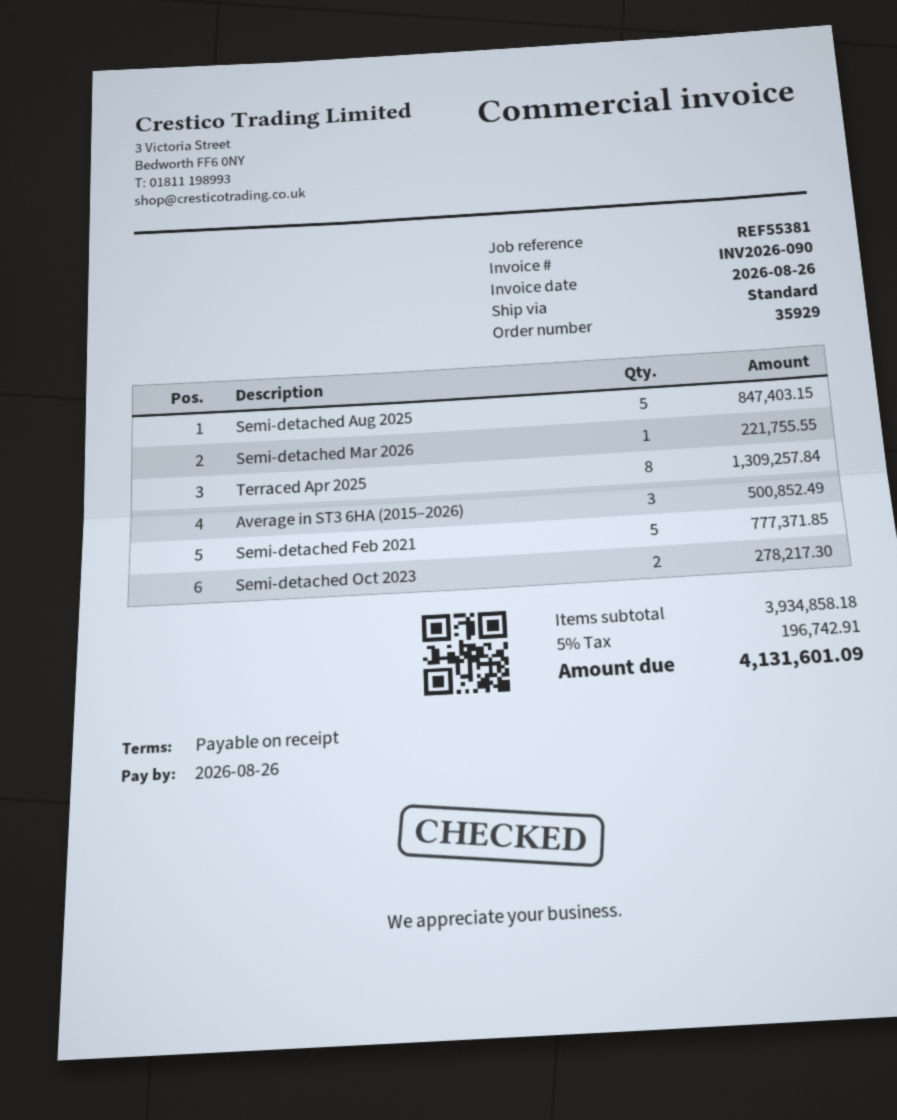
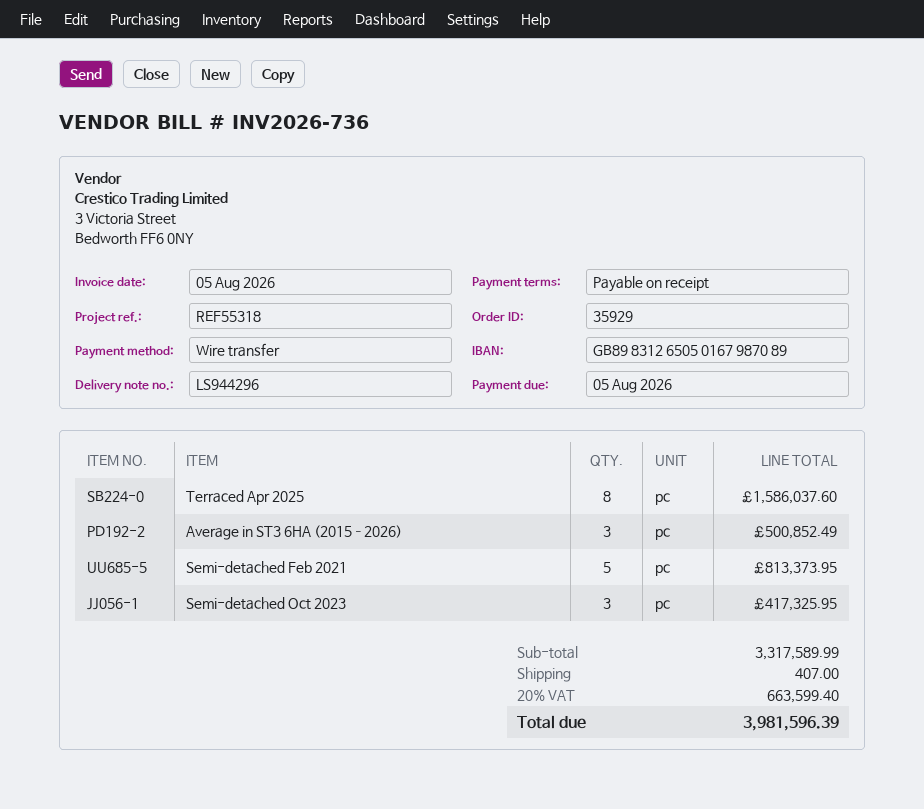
invoice number: INV2026-090 -> INV2026-736
invoice date: 2026-08-26 -> 2026-08-05
due date: 2026-08-26 -> 2026-08-05
reference: REF55381 -> REF55318
Semi-detached Aug 2025: 5 for 847403.15 -> none
Semi-detached Mar 2026: 1 for 221755.55 -> none
Terraced Apr 2025: 8 for 1309257.84 -> 8 for 1586037.60
Semi-detached Feb 2021: 5 for 777371.85 -> 5 for 813373.95
Semi-detached Oct 2023: 2 for 278217.30 -> 3 for 417325.95
subtotal: 3934858.18 -> 3317589.99
shipping: none -> 407.00
tax: 5% = 196742.91 -> 20% = 663599.40
total: 4131601.09 -> 3981596.39

